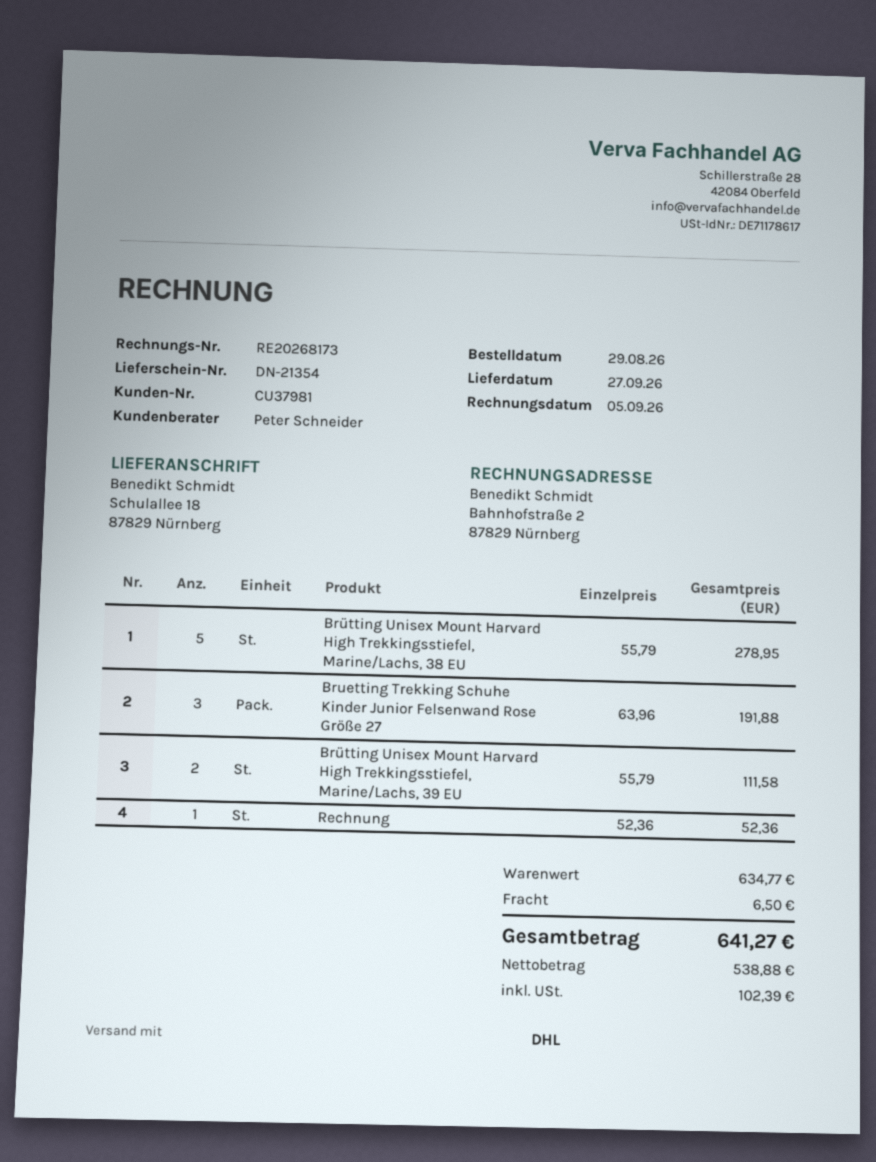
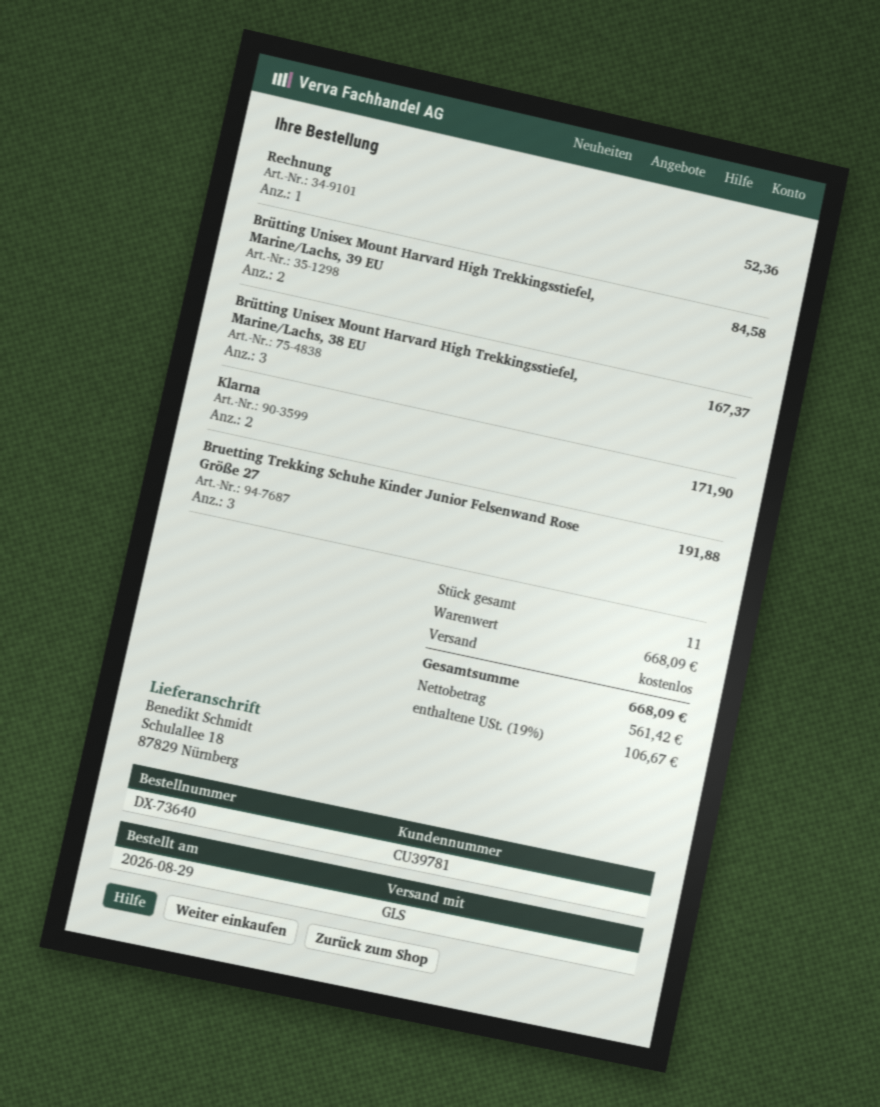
customer number: CU37981 -> CU39781
shipping method: DHL -> GLS
Brütting Unisex Mount Harvard High Trekkingsstiefel, Marine/Lachs, 38 EU: 5 for 278.95 -> 3 for 167.37
Brütting Unisex Mount Harvard High Trekkingsstiefel, Marine/Lachs, 39 EU: 2 for 111.58 -> 2 for 84.58
Klarna: none -> 2 for 171.90
subtotal: 634.77 -> 668.09
shipping: 6.50 -> 0.00
net: 538.88 -> 561.42
tax: 102.39 -> 106.67
total: 641.27 -> 668.09

